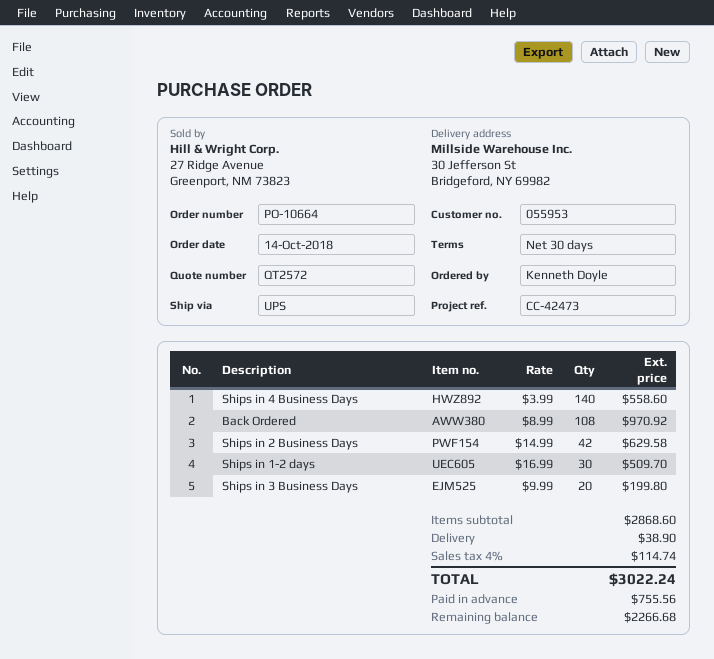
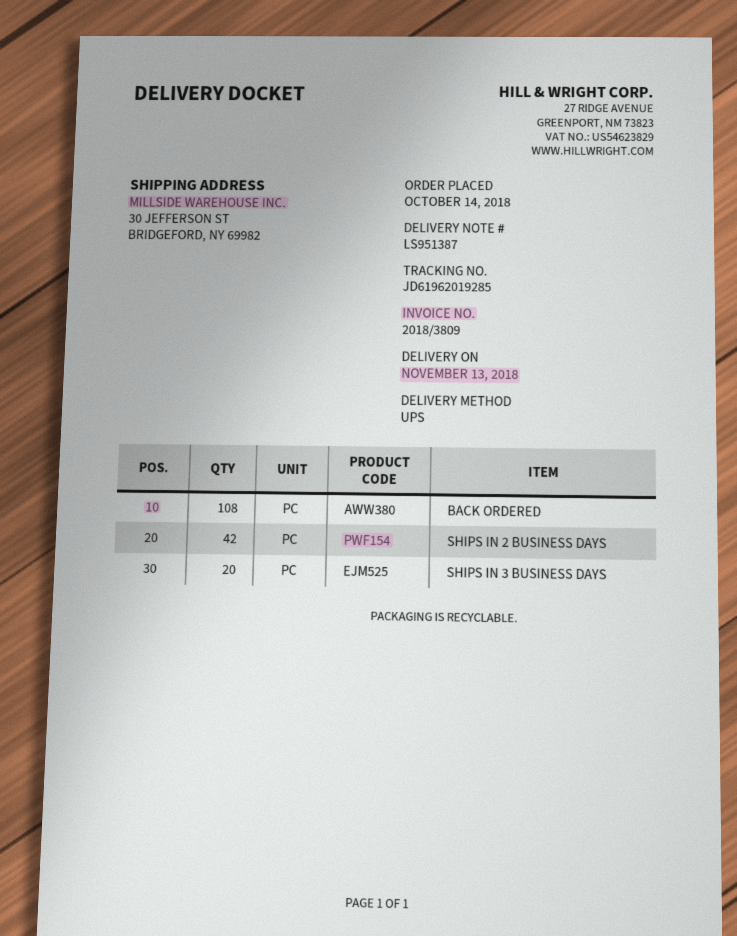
Ships in 4 Business Days: 140 -> none
Ships in 1-2 days: 30 -> none

